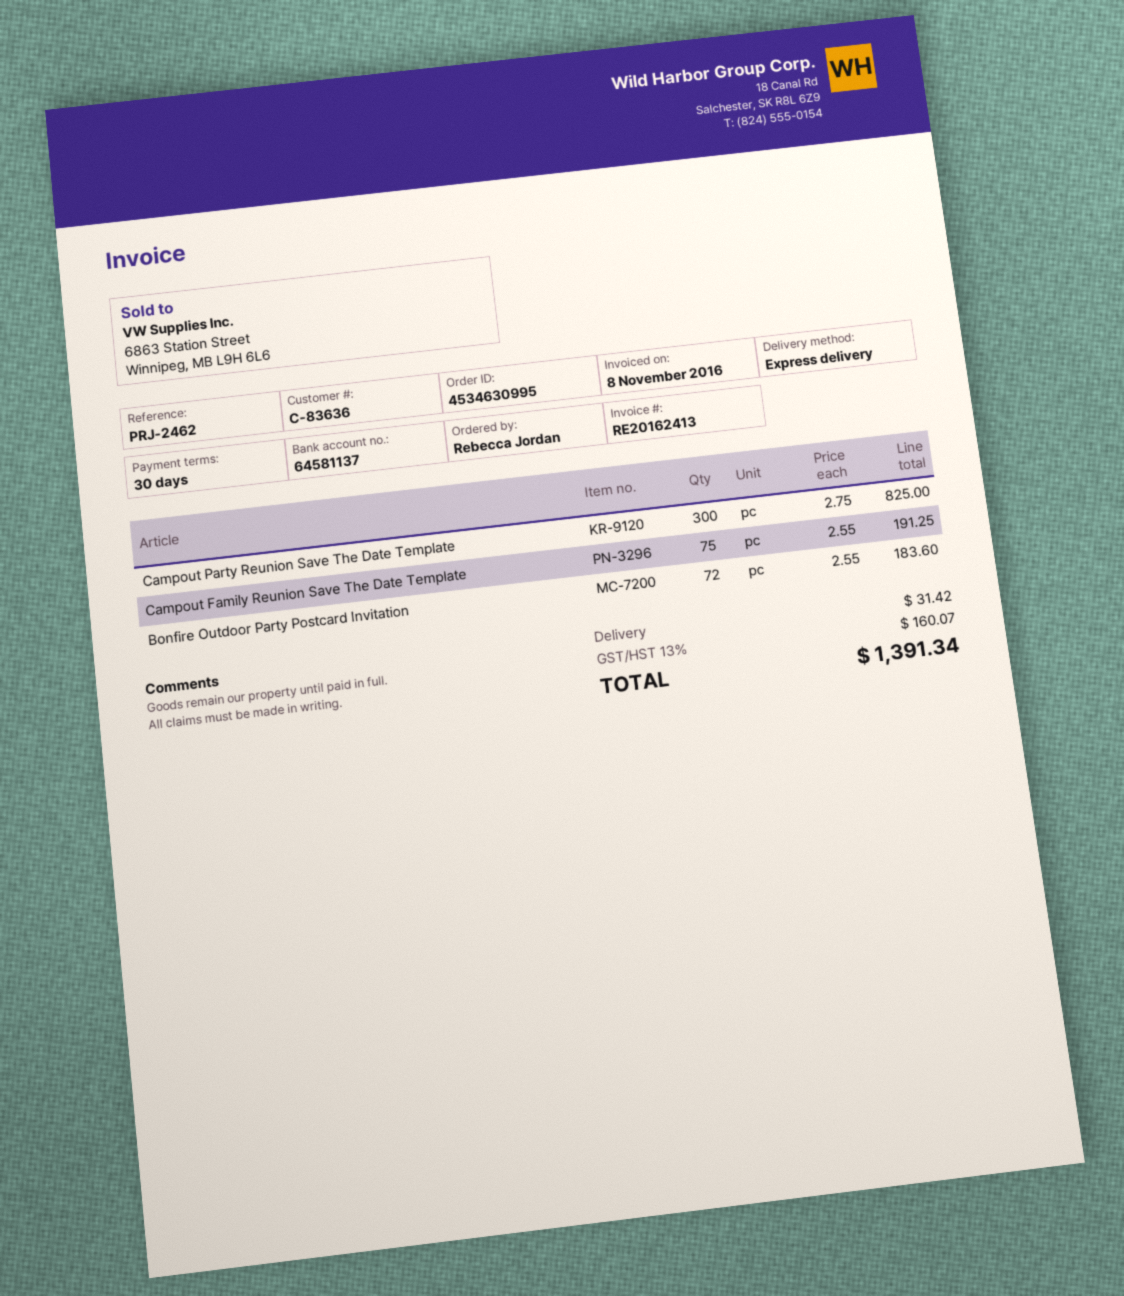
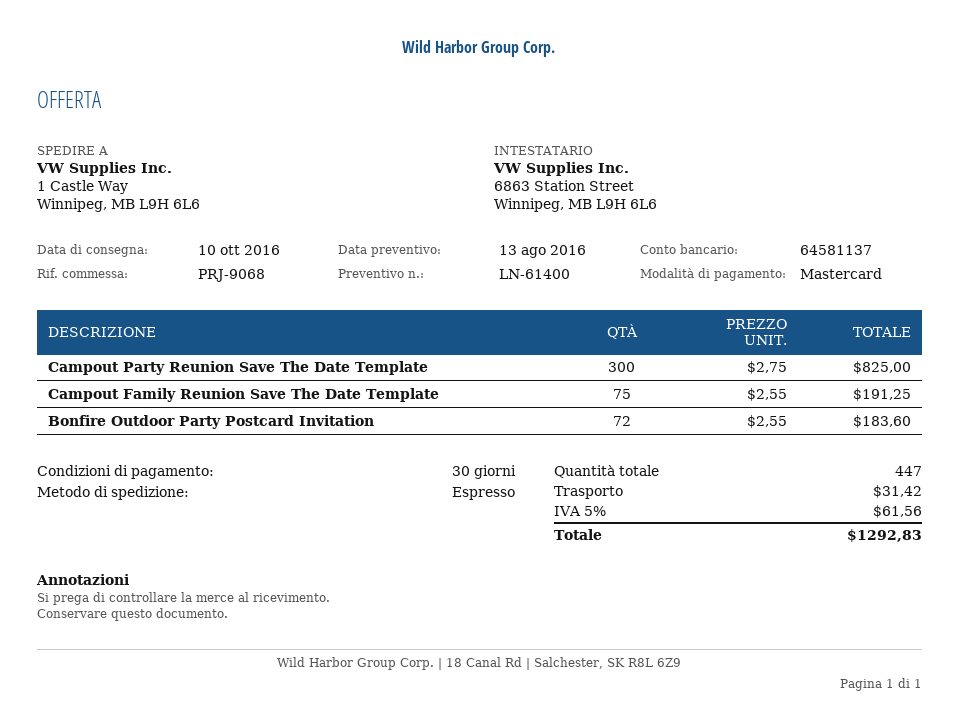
reference: PRJ-2462 -> PRJ-9068
tax: 13% = 160.07 -> 5% = 61.56
total: 1391.34 -> 1292.83

